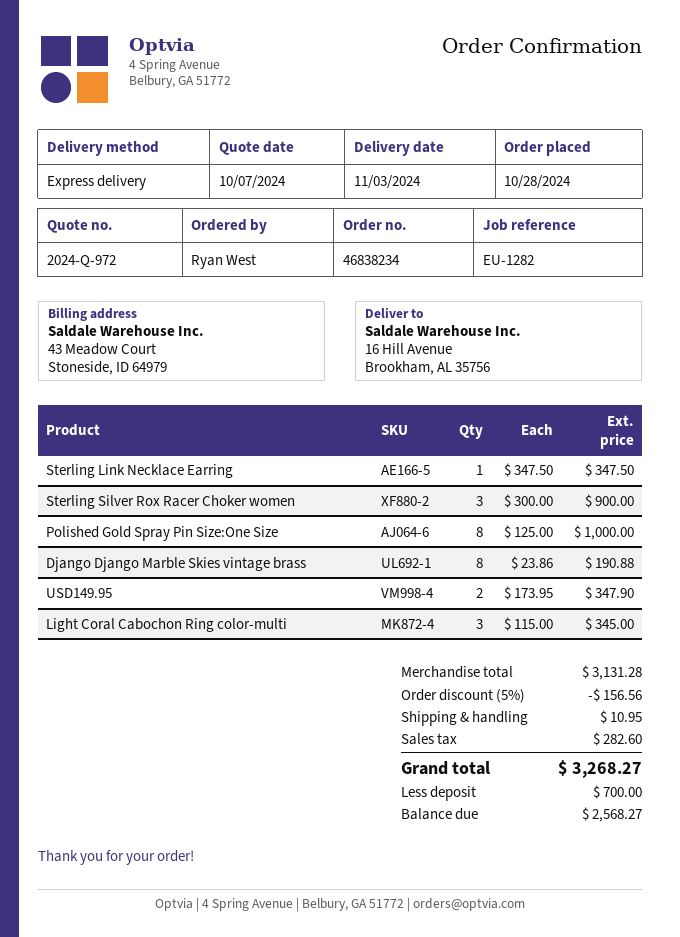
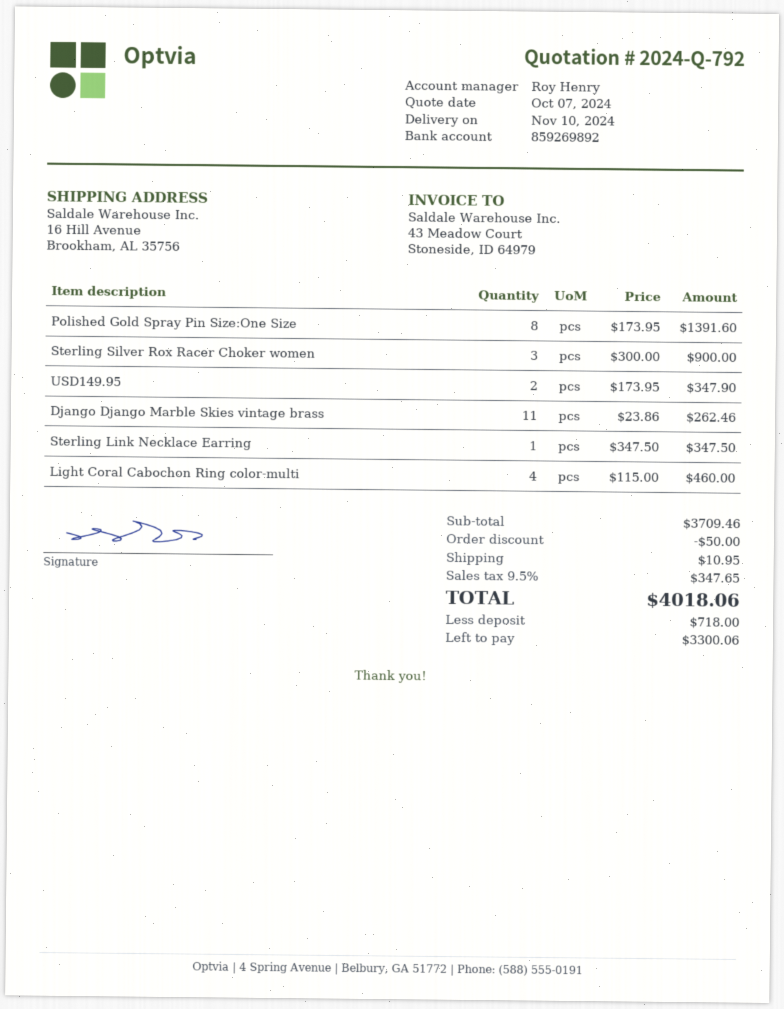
quote number: 2024-Q-972 -> 2024-Q-792
delivery date: 2024-11-03 -> 2024-11-10
Polished Gold Spray Pin Size:One Size: 8 x 125.00 = 1000.00 -> 8 x 173.95 = 1391.60
Django Django Marble Skies vintage brass: 8 x 23.86 = 190.88 -> 11 x 23.86 = 262.46
Light Coral Cabochon Ring color-multi: 3 x 115.00 = 345.00 -> 4 x 115.00 = 460.00
subtotal: 3131.28 -> 3709.46
discount: 156.56 -> 50.00
tax: 282.60 -> 347.65
total: 3268.27 -> 4018.06
deposit: 700.00 -> 718.00
balance: 2568.27 -> 3300.06

